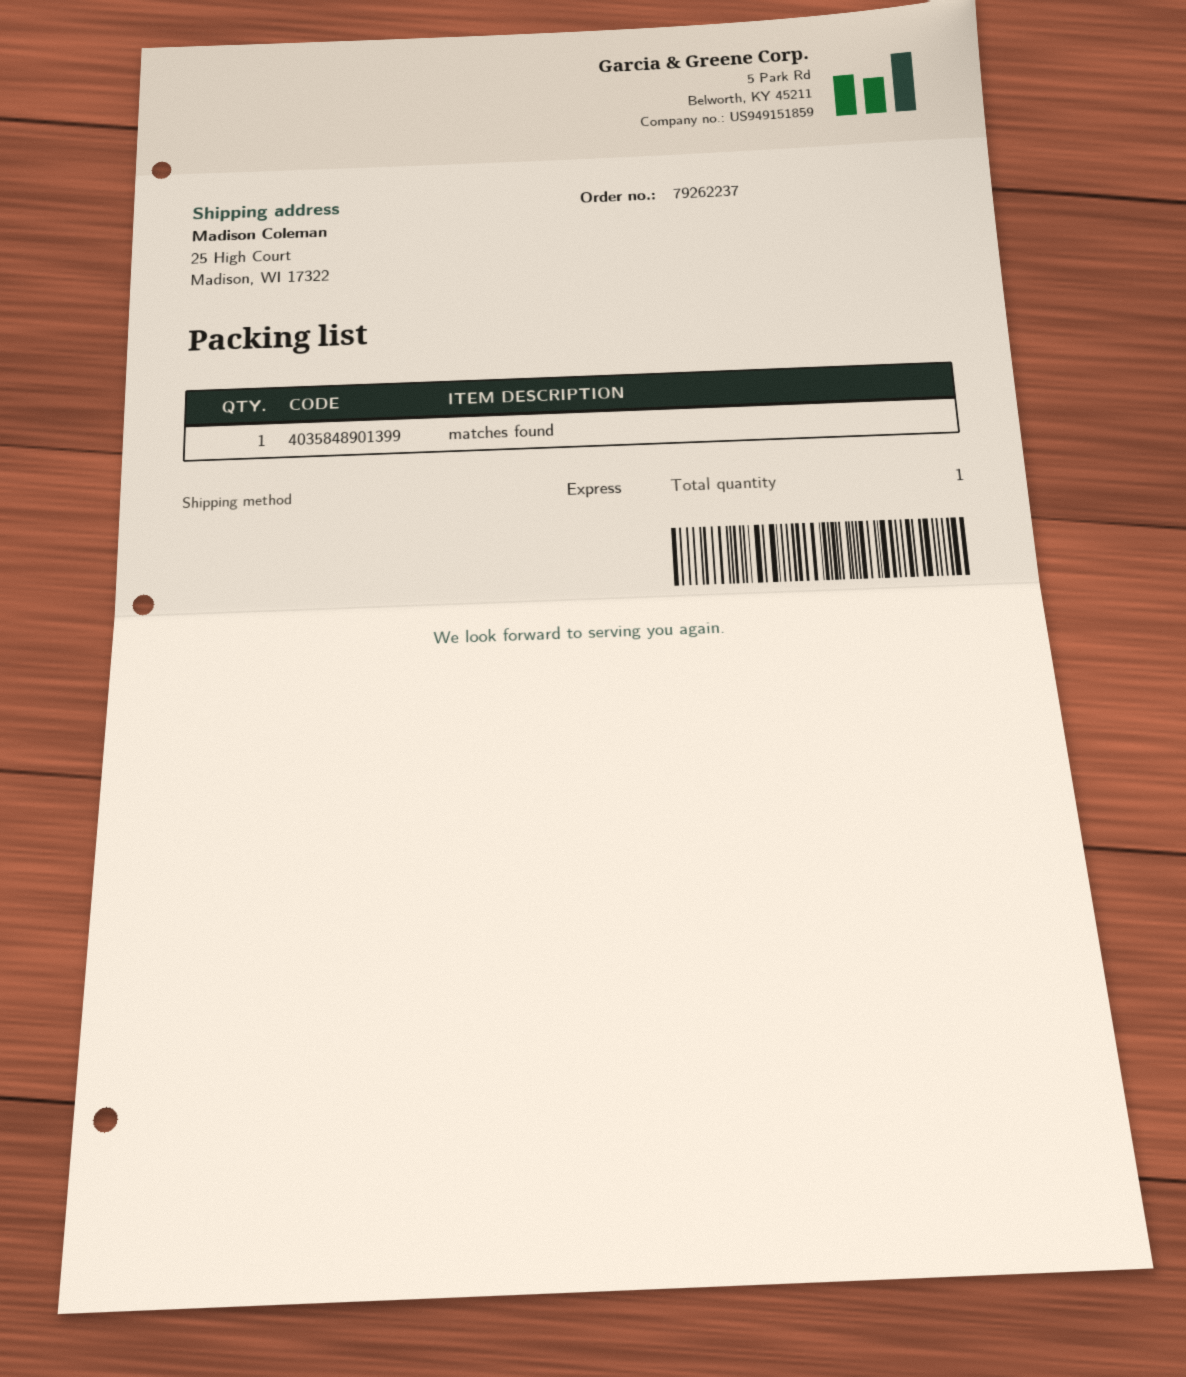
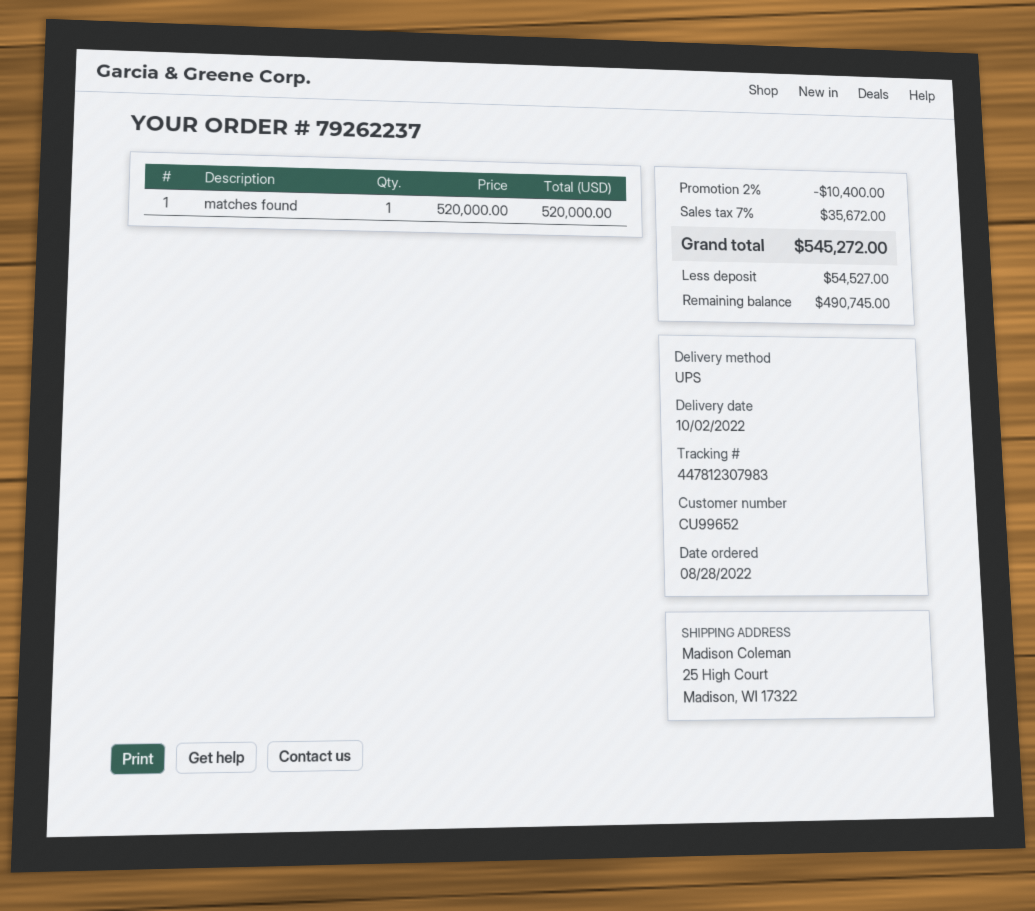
shipping method: express -> UPS

